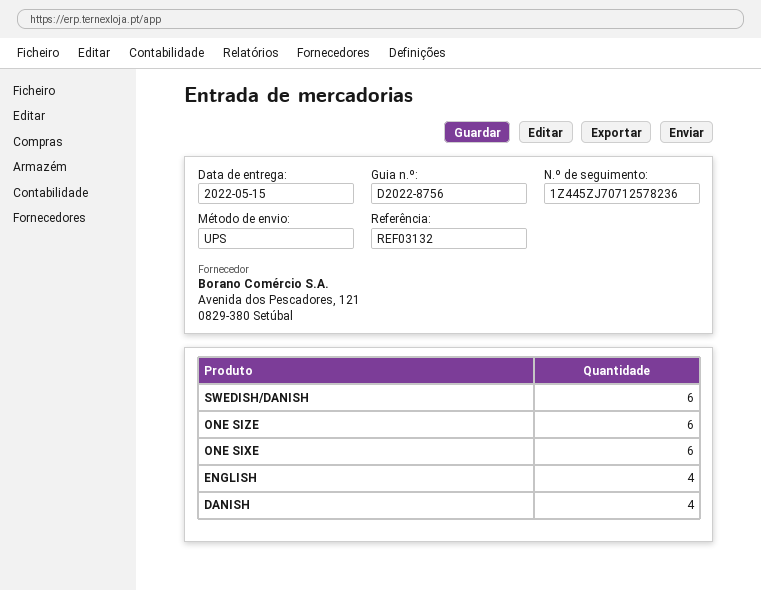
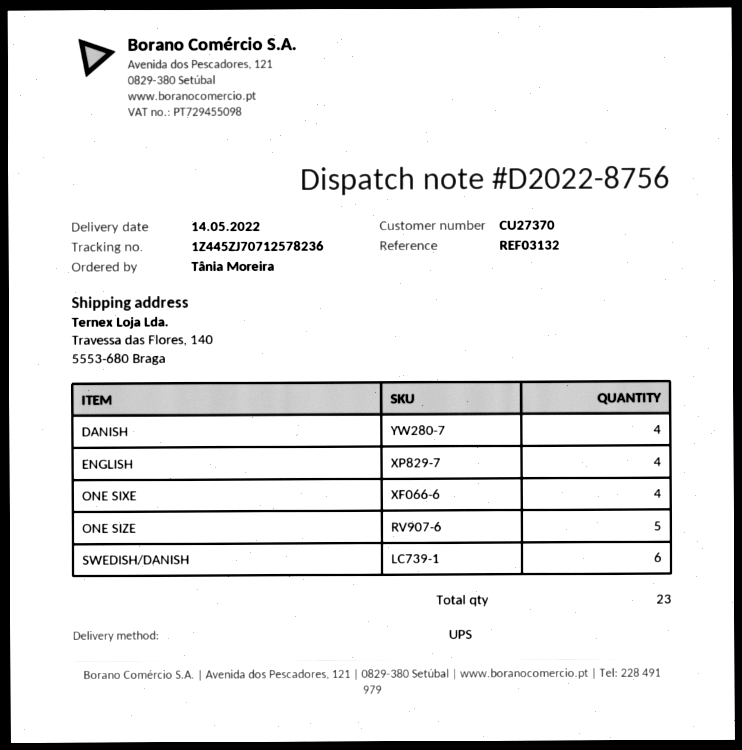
delivery date: 2022-05-15 -> 2022-05-14
ONE SIZE: 6 -> 5
ONE SIXE: 6 -> 4

